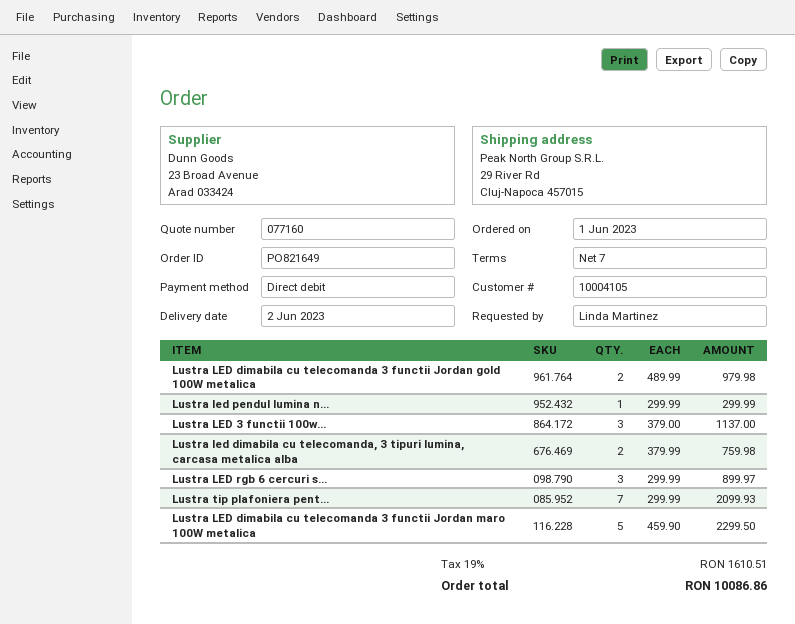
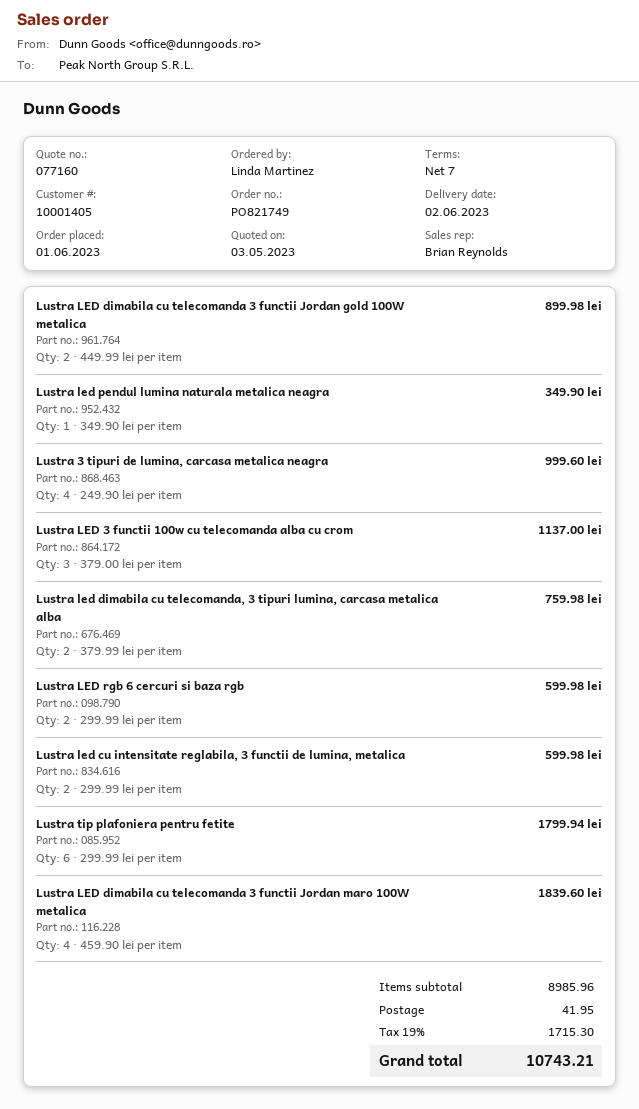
order number: PO821649 -> PO821749
customer number: 10004105 -> 10001405
Lustra LED dimabila cu telecomanda 3 functii Jordan gold 100W metalica: 2 x 489.99 = 979.98 -> 2 x 449.99 = 899.98
Lustra led pendul lumina n...: 1 x 299.99 = 299.99 -> 1 x 349.90 = 349.90
Lustra LED rgb 6 cercuri s...: 3 x 299.99 = 899.97 -> 2 x 299.99 = 599.98
Lustra tip plafoniera pent...: 7 x 299.99 = 2099.93 -> 6 x 299.99 = 1799.94
Lustra LED dimabila cu telecomanda 3 functii Jordan maro 100W metalica: 5 x 459.90 = 2299.50 -> 4 x 459.90 = 1839.60
Lustra 3 tipuri de lumina, carcasa metalica neagra: none -> 4 x 249.90 = 999.60
Lustra led cu intensitate reglabila, 3 functii de lumina, metalica: none -> 2 x 299.99 = 599.98
shipping: none -> 41.95
tax: 19% = 1610.51 -> 19% = 1715.30
total: 10086.86 -> 10743.21

